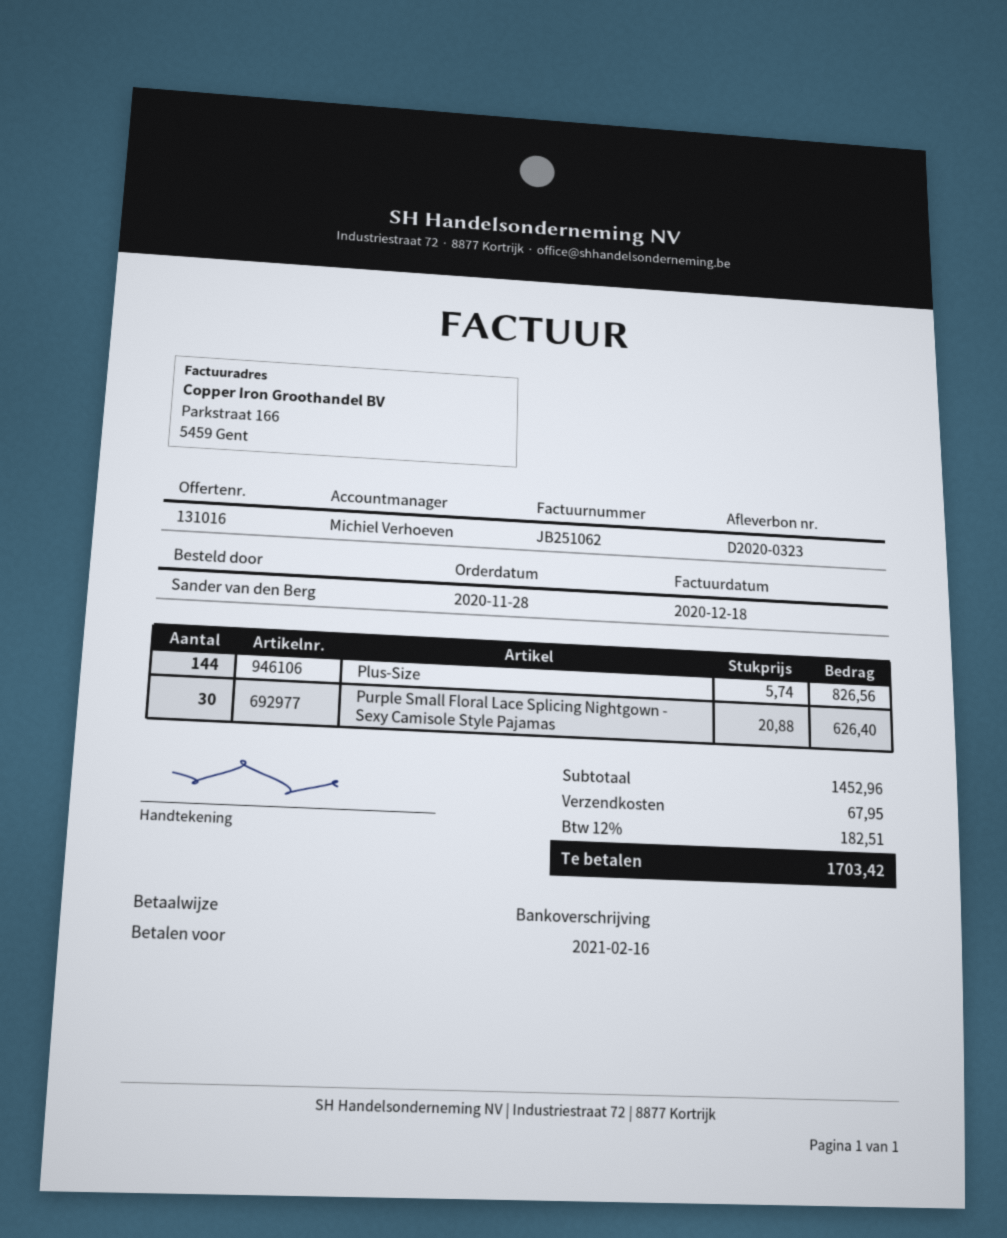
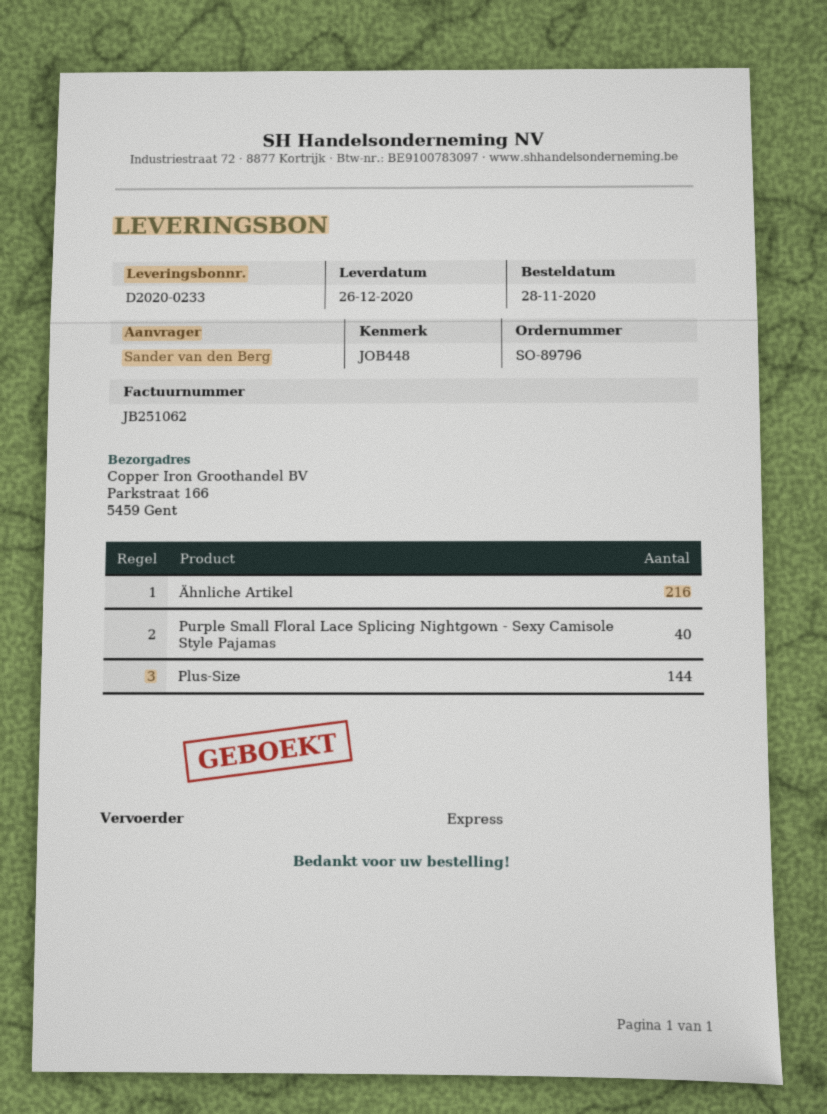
delivery note number: D2020-0323 -> D2020-0233
Purple Small Floral Lace Splicing Nightgown - Sexy Camisole Style Pajamas: 30 -> 40
Ähnliche Artikel: none -> 216

